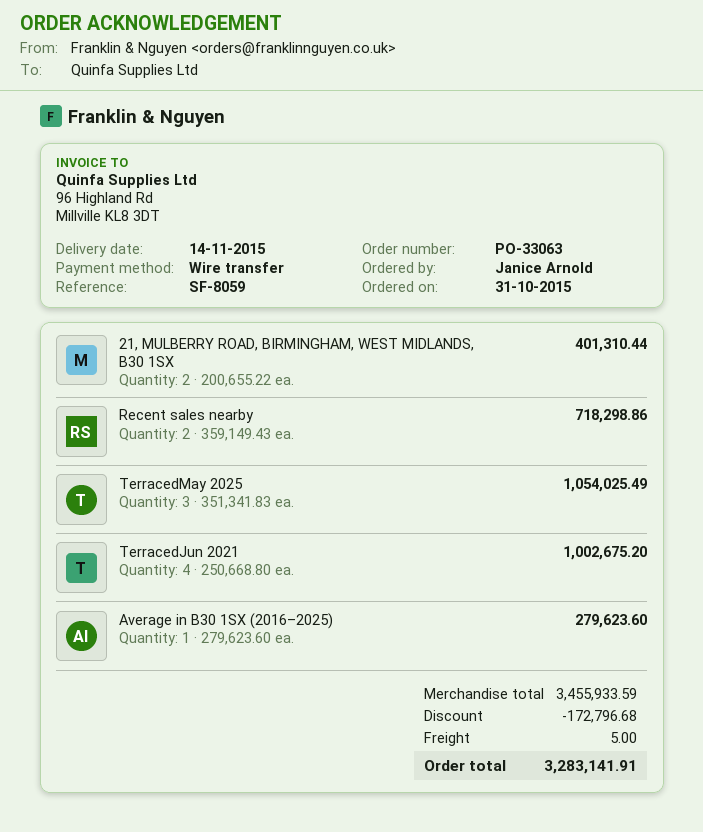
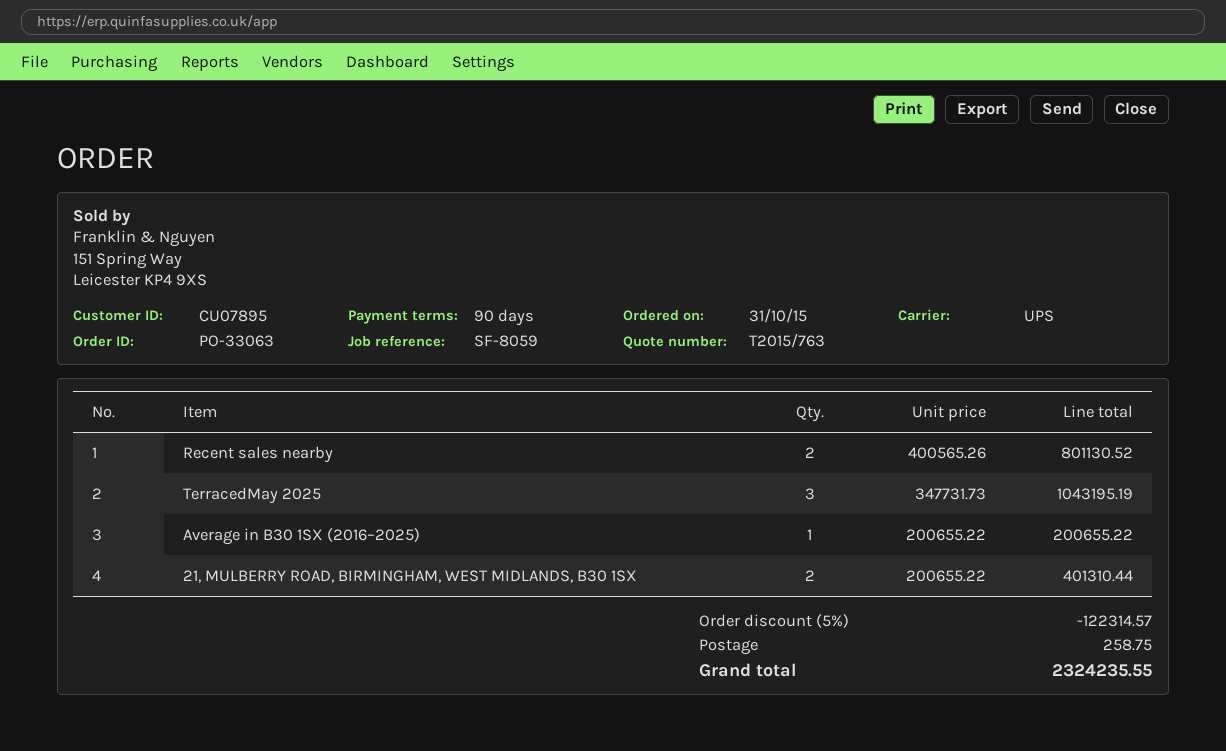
Recent sales nearby: 2 x 359149.43 = 718298.86 -> 2 x 400565.26 = 801130.52
TerracedMay 2025: 3 x 351341.83 = 1054025.49 -> 3 x 347731.73 = 1043195.19
TerracedJun 2021: 4 x 250668.80 = 1002675.20 -> none
Average in B30 1SX (2016–2025): 1 x 279623.60 = 279623.60 -> 1 x 200655.22 = 200655.22
discount: 172796.68 -> 122314.57
shipping: 5.00 -> 258.75
total: 3283141.91 -> 2324235.55

